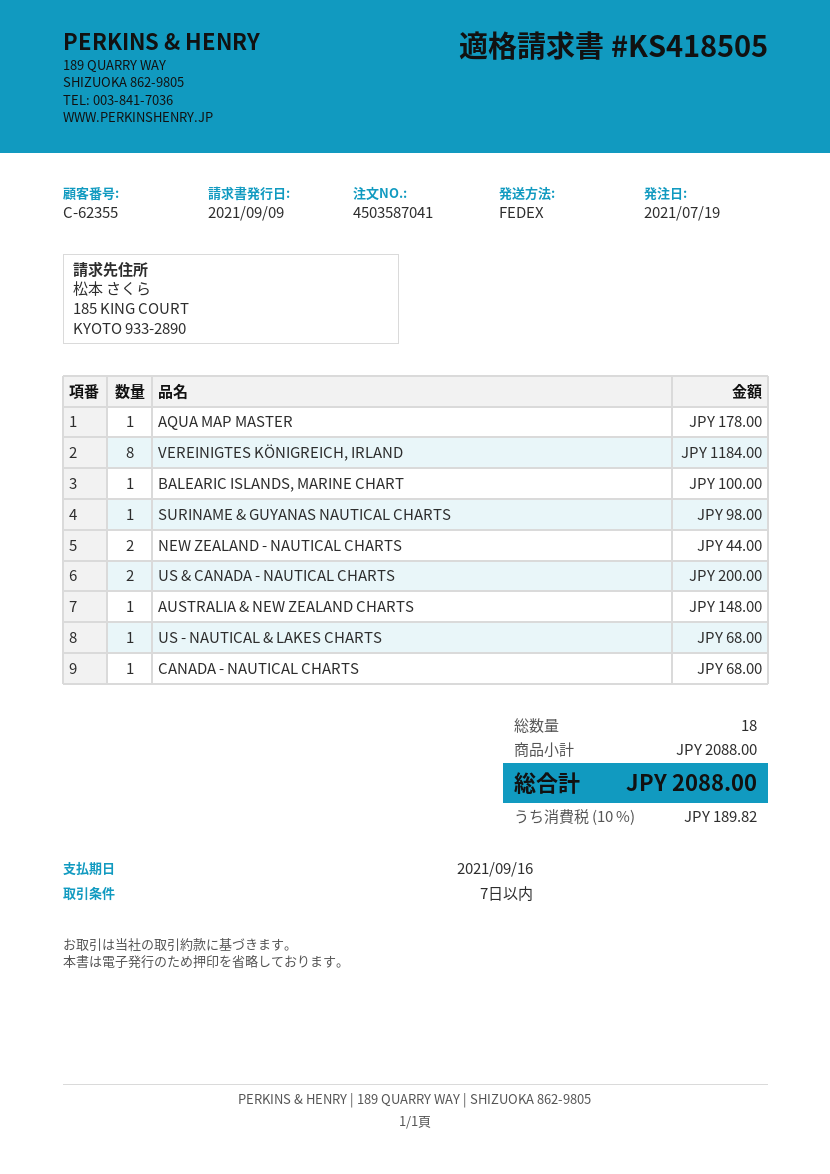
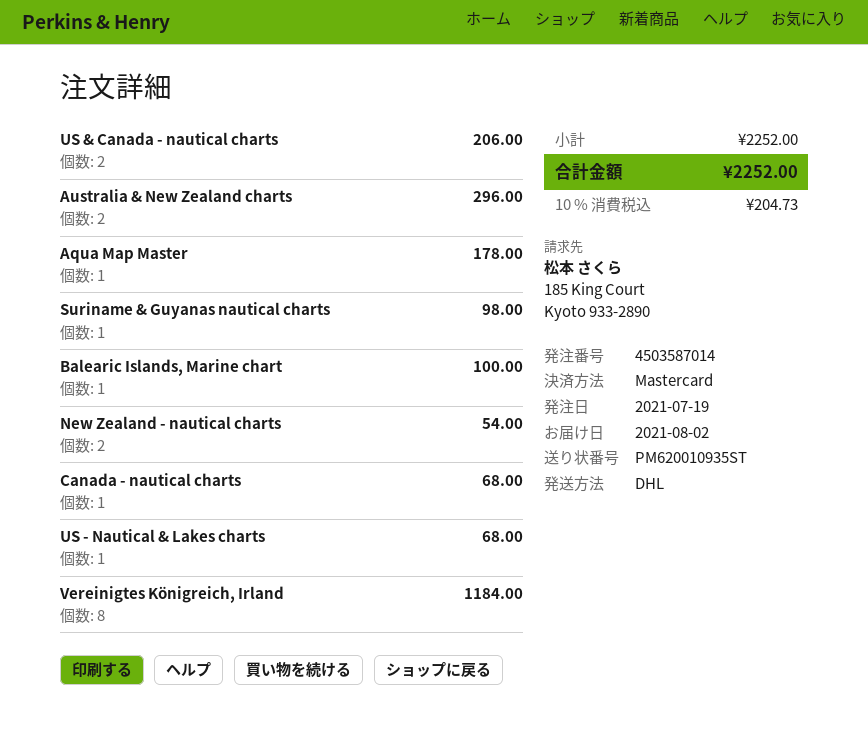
order number: 4503587041 -> 4503587014
shipping method: FedEx -> DHL
NEW ZEALAND - NAUTICAL CHARTS: 2 for 44.00 -> 2 for 54.00
US & CANADA - NAUTICAL CHARTS: 2 for 200.00 -> 2 for 206.00
AUSTRALIA & NEW ZEALAND CHARTS: 1 for 148.00 -> 2 for 296.00
subtotal: 2088.00 -> 2252.00
tax: 10% = 189.82 -> 10% = 204.73
total: 2088.00 -> 2252.00

